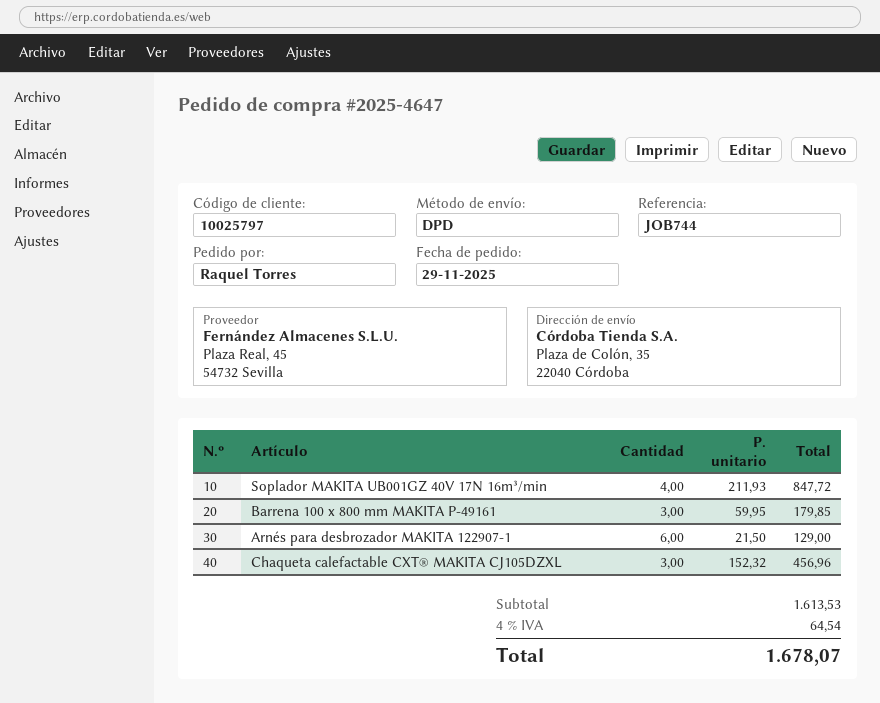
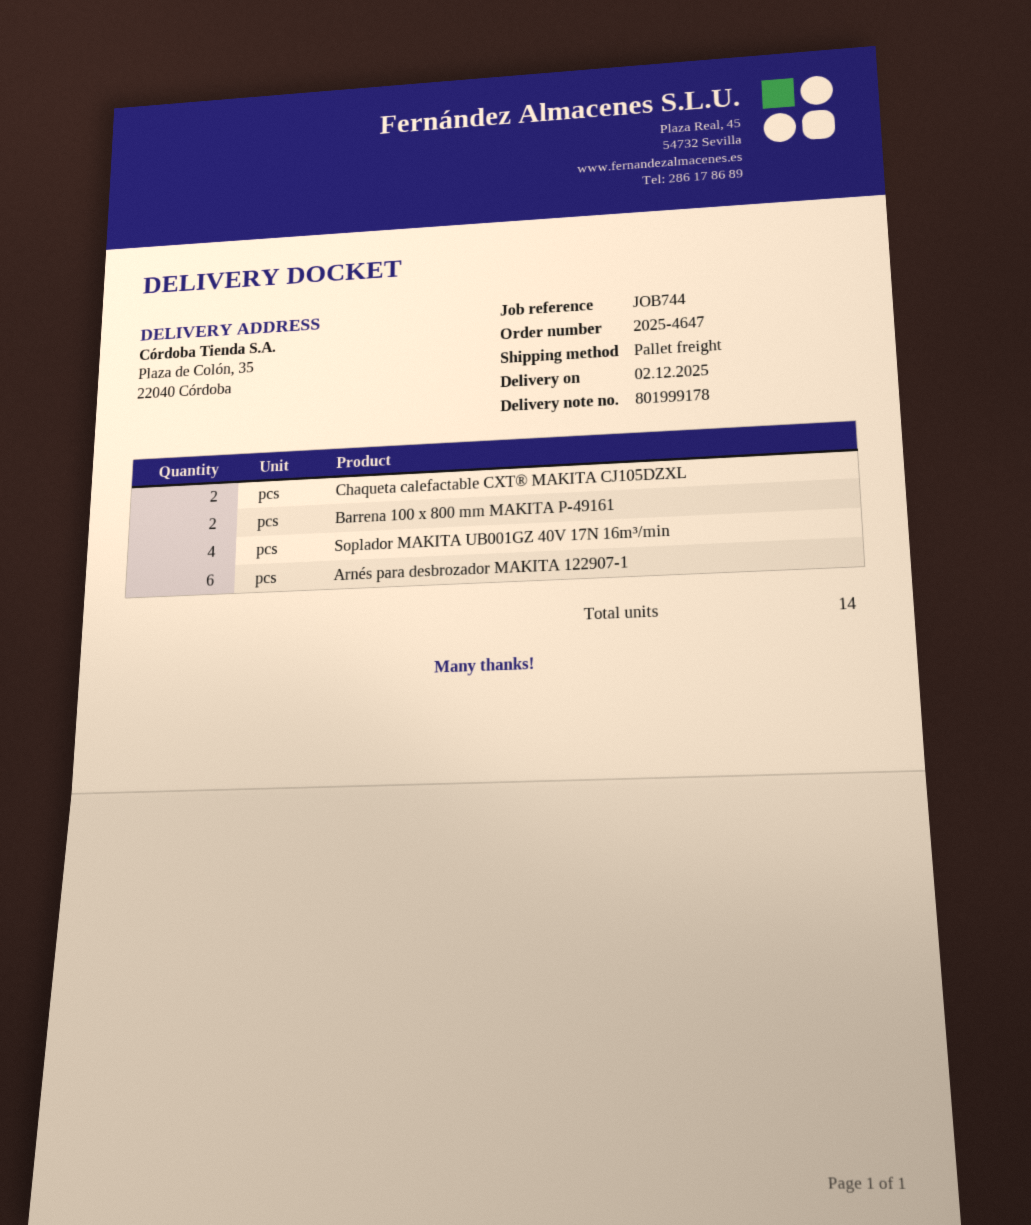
shipping method: DPD -> pallet freight
Barrena 100 x 800 mm MAKITA P-49161: 3 -> 2
Chaqueta calefactable CXT® MAKITA CJ105DZXL: 3 -> 2

